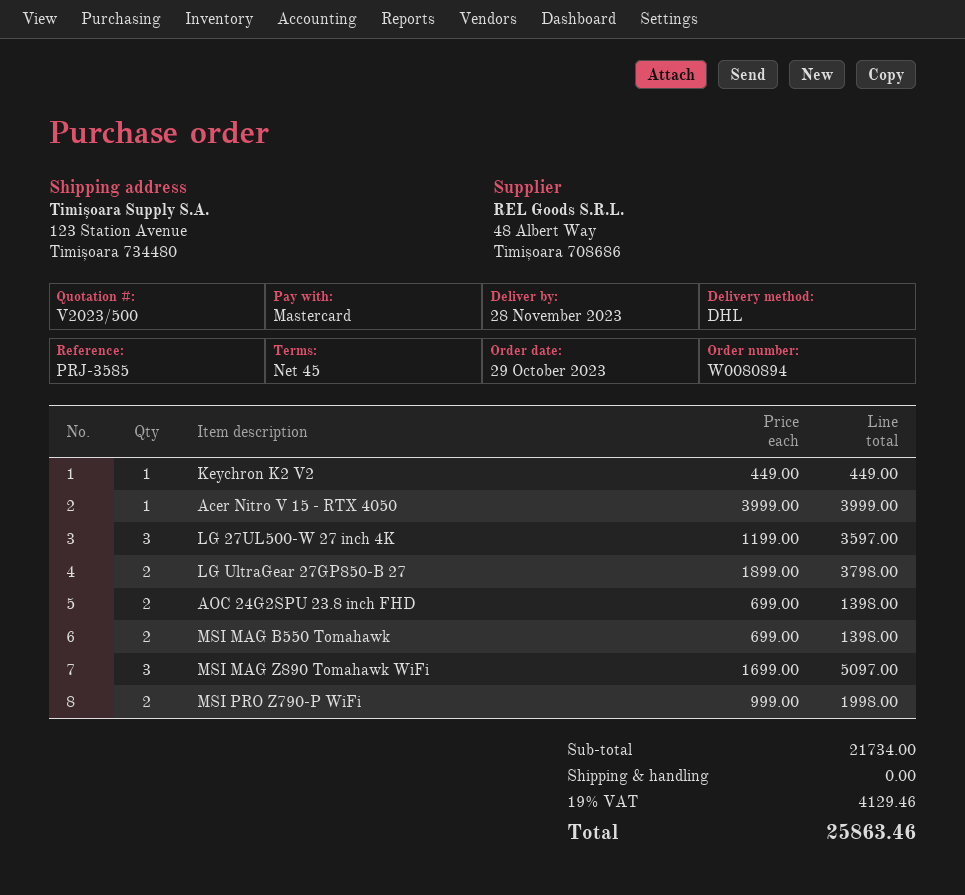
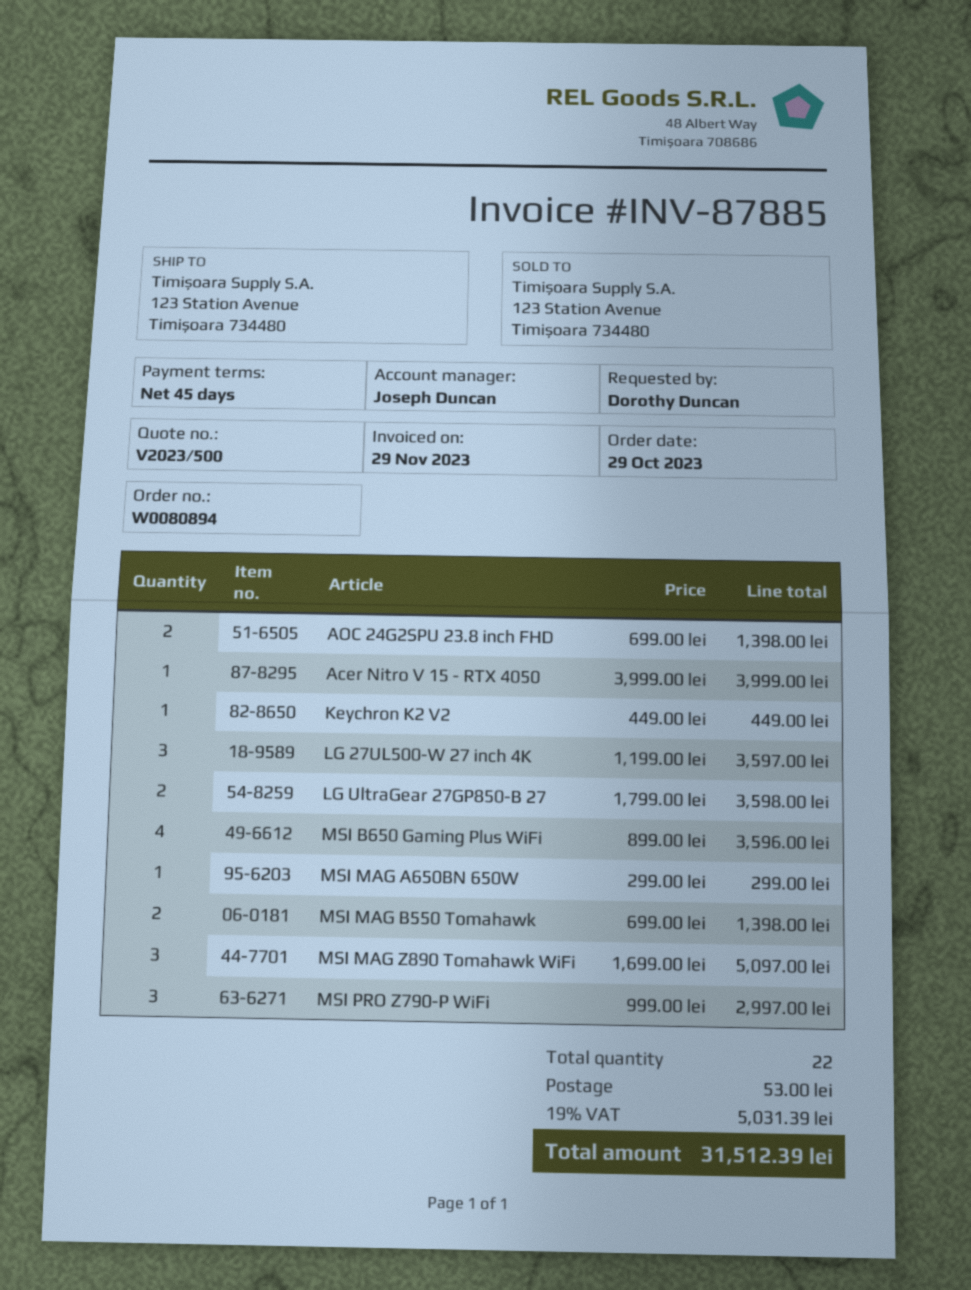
LG UltraGear 27GP850-B 27: 2 x 1899.00 = 3798.00 -> 2 x 1799.00 = 3598.00
MSI PRO Z790-P WiFi: 2 x 999.00 = 1998.00 -> 3 x 999.00 = 2997.00
MSI B650 Gaming Plus WiFi: none -> 4 x 899.00 = 3596.00
MSI MAG A650BN 650W: none -> 1 x 299.00 = 299.00
shipping: 0.00 -> 53.00
tax: 19% = 4129.46 -> 19% = 5031.39
total: 25863.46 -> 31512.39

